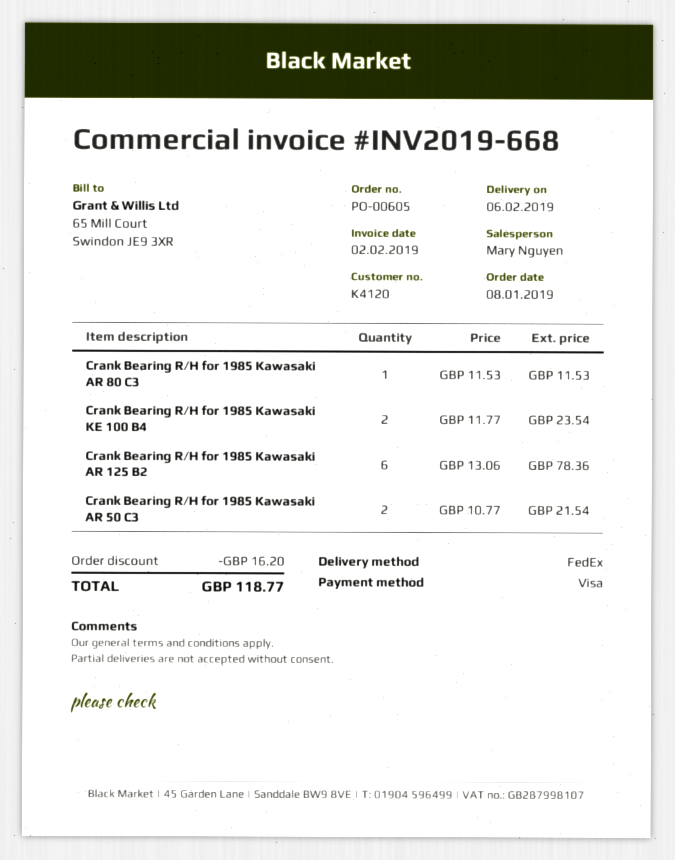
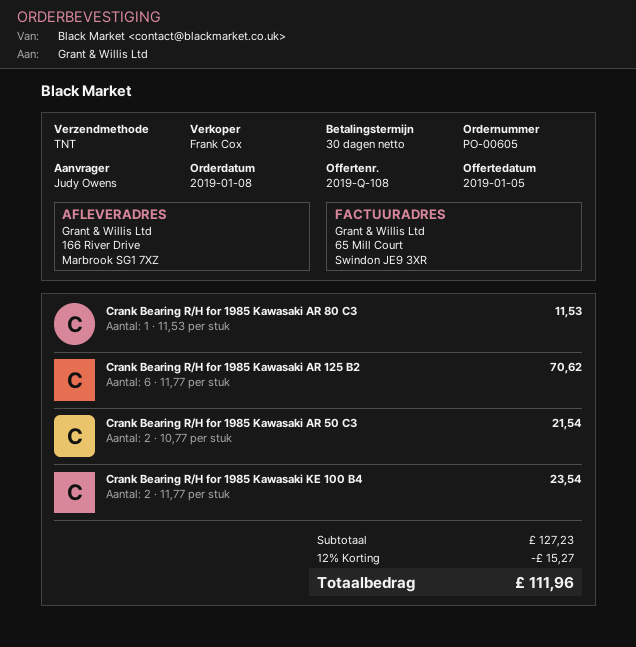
sales rep: Mary Nguyen -> Frank Cox
shipping method: FedEx -> TNT
Crank Bearing R/H for 1985 Kawasaki AR 125 B2: 6 x 13.06 = 78.36 -> 6 x 11.77 = 70.62
discount: 16.20 -> 15.27
total: 118.77 -> 111.96

